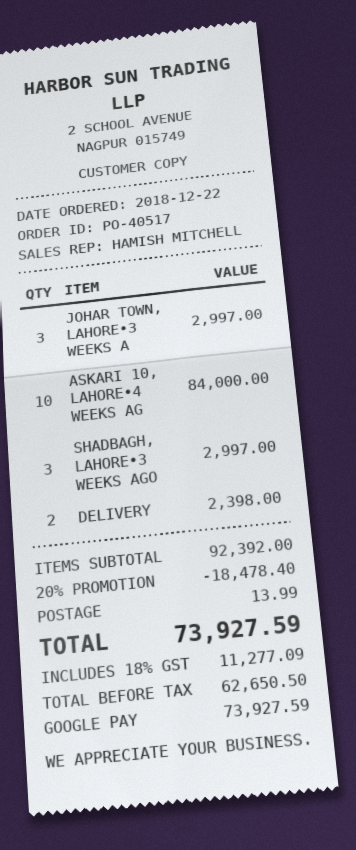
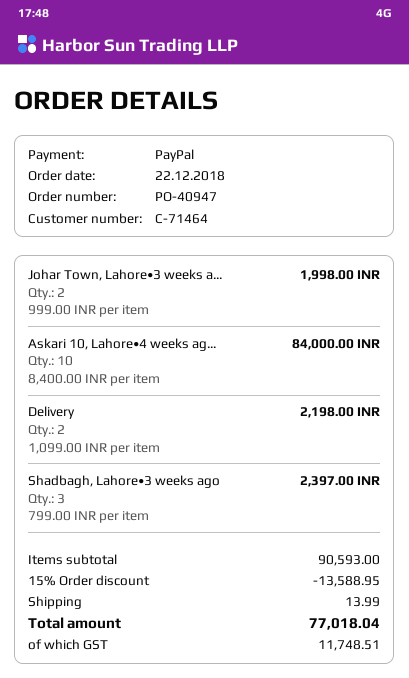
order number: PO-40517 -> PO-40947
payment method: Google Pay -> PayPal
JOHAR TOWN, LAHORE•3 WEEKS A: 3 for 2997.00 -> 2 for 1998.00
SHADBAGH, LAHORE•3 WEEKS AGO: 3 for 2997.00 -> 3 for 2397.00
DELIVERY: 2 for 2398.00 -> 2 for 2198.00
subtotal: 92392.00 -> 90593.00
discount: 20% = 18478.40 -> 15% = 13588.95
tax: 11277.09 -> 11748.51
total: 73927.59 -> 77018.04

